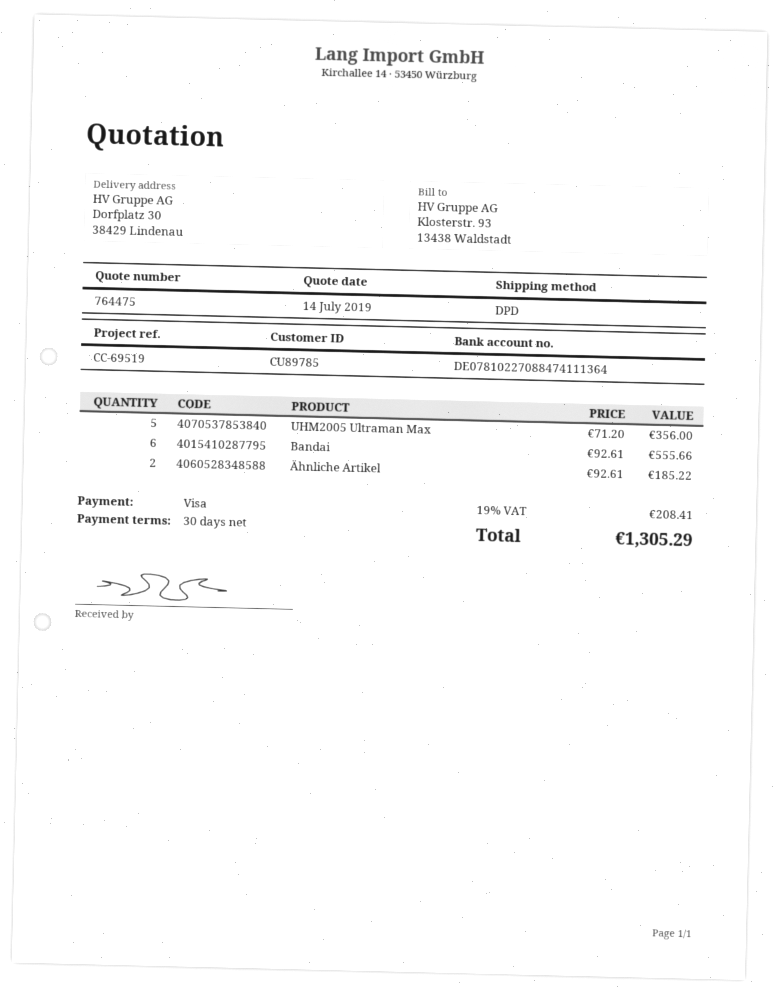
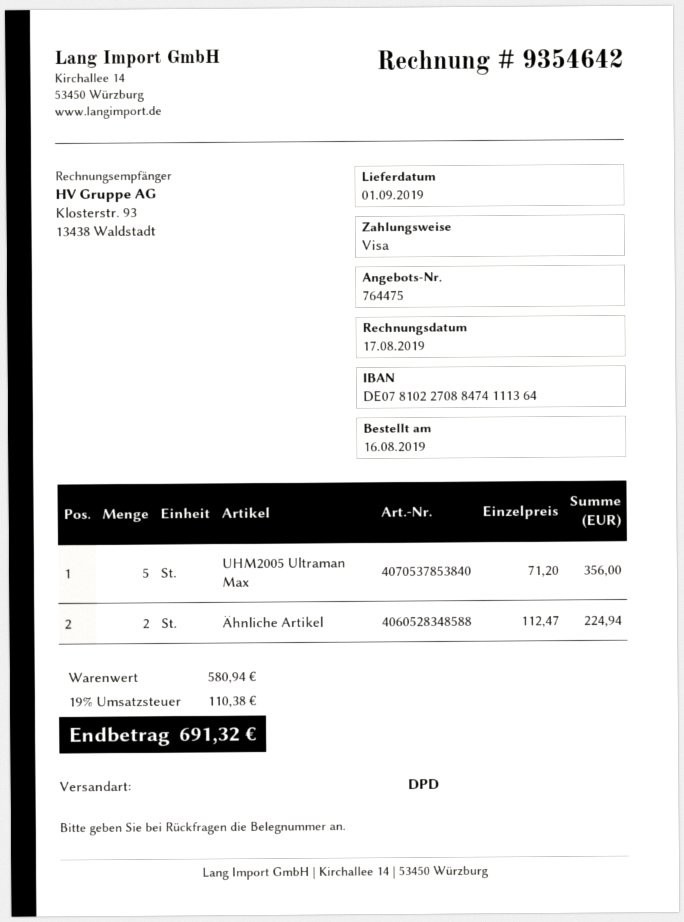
Bandai: 6 x 92.61 = 555.66 -> none
Ähnliche Artikel: 2 x 92.61 = 185.22 -> 2 x 112.47 = 224.94
tax: 19% = 208.41 -> 19% = 110.38
total: 1305.29 -> 691.32

